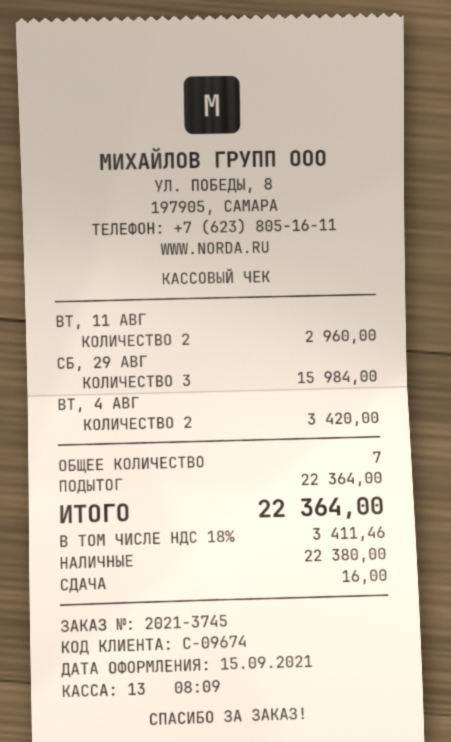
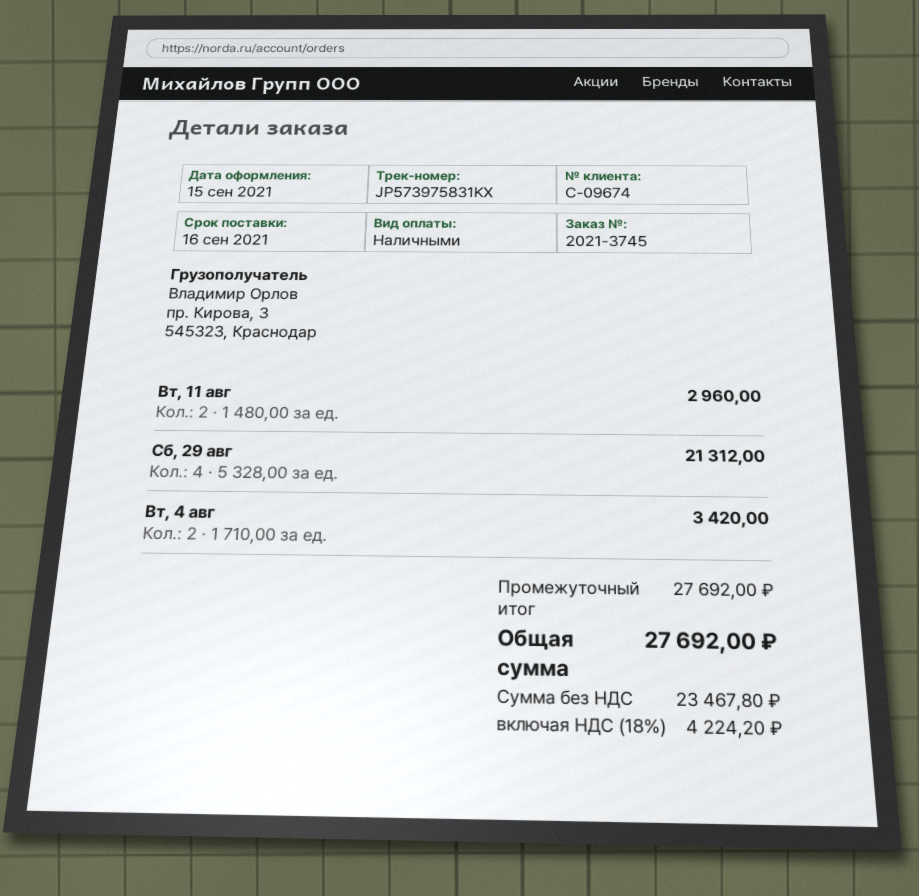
СБ, 29 АВГ: 3 for 15984.00 -> 4 for 21312.00
subtotal: 22364.00 -> 27692.00
tax: 18% = 3411.46 -> 18% = 4224.20
total: 22364.00 -> 27692.00

